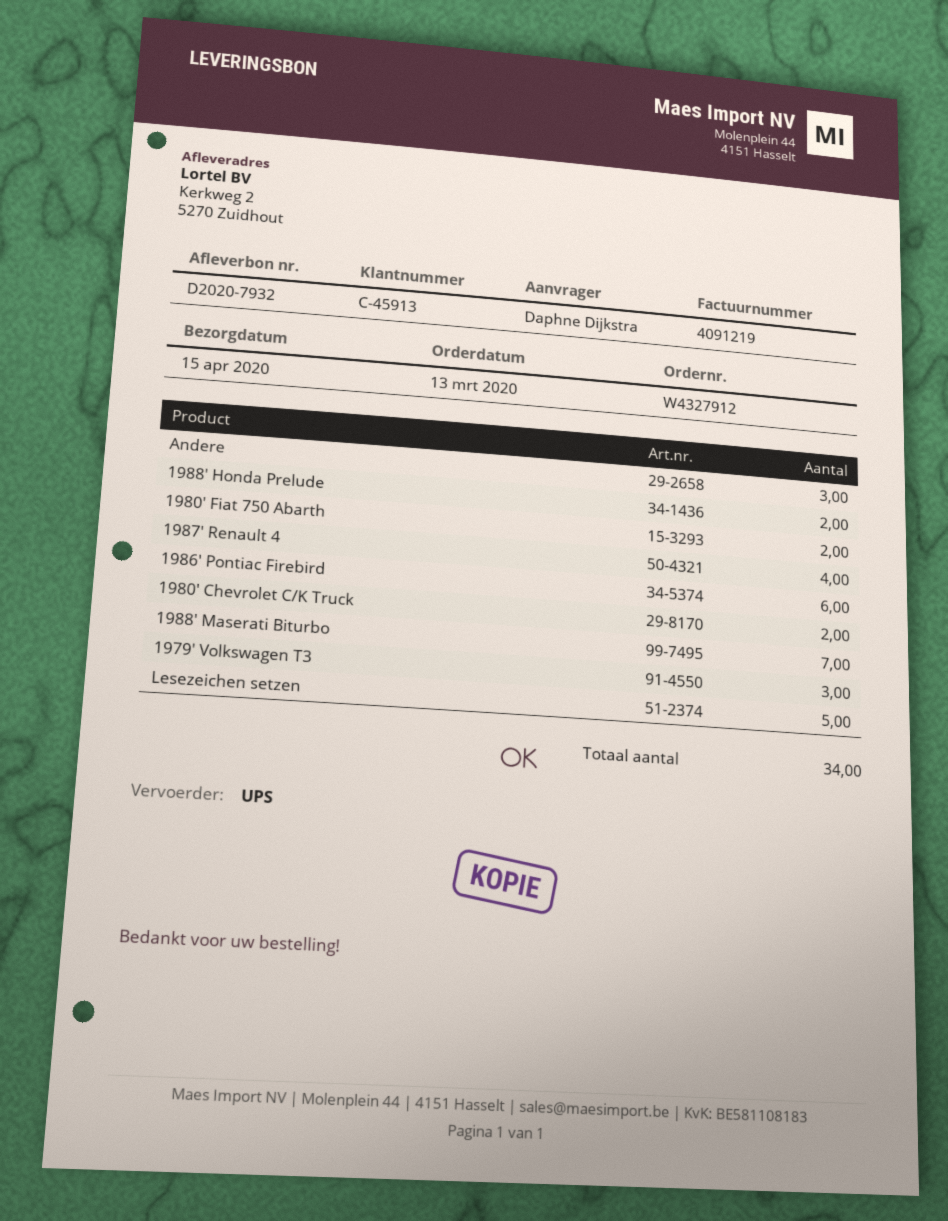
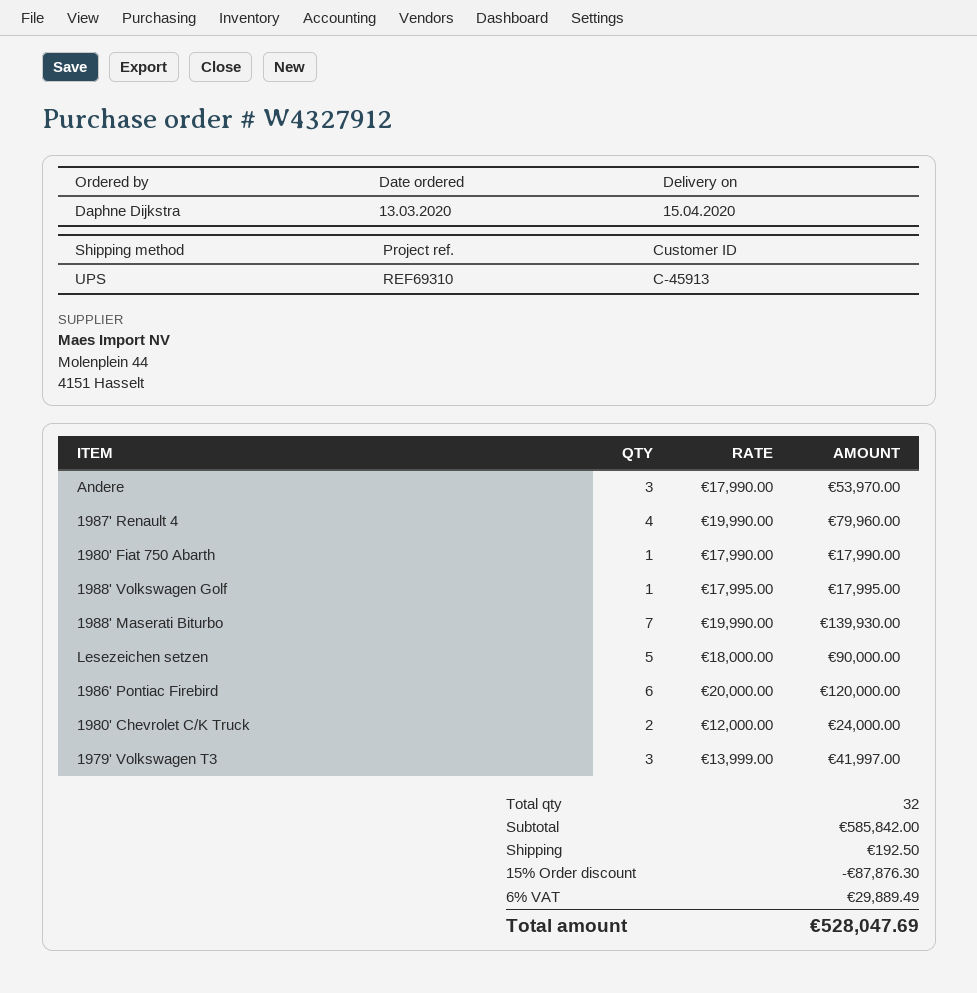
1988' Honda Prelude: 2 -> none
1980' Fiat 750 Abarth: 2 -> 1
1988' Volkswagen Golf: none -> 1
total quantity: 34 -> 32

